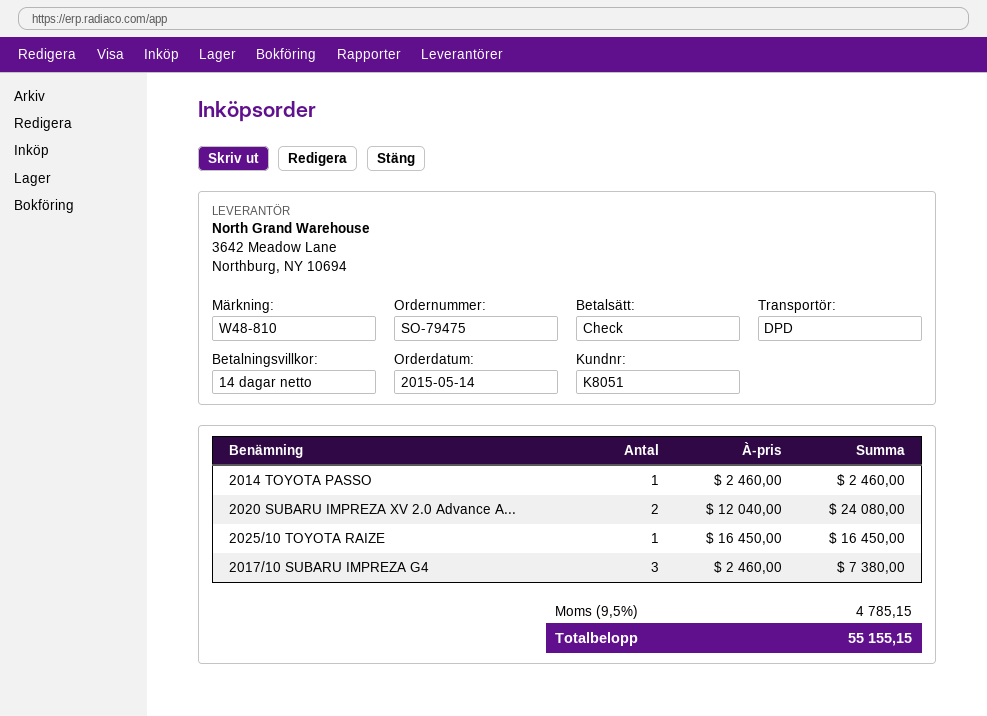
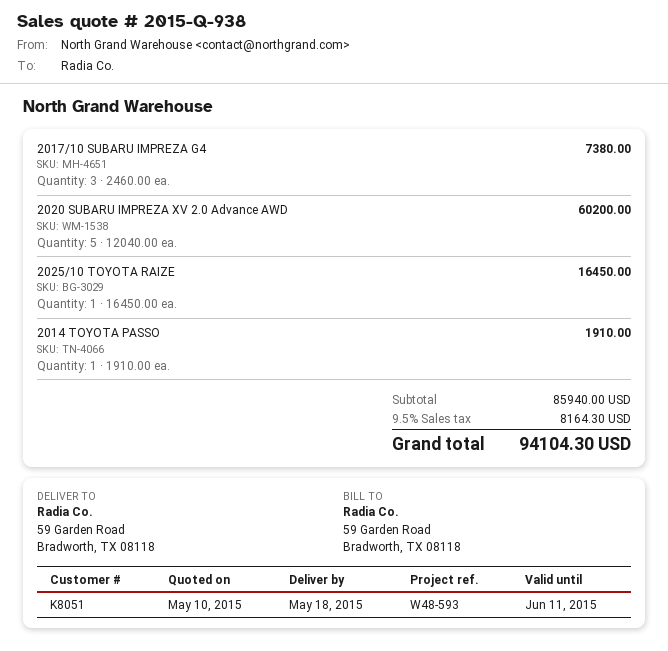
reference: W48-810 -> W48-593
2014 TOYOTA PASSO: 1 x 2460.00 = 2460.00 -> 1 x 1910.00 = 1910.00
2020 SUBARU IMPREZA XV 2.0 Advance A...: 2 x 12040.00 = 24080.00 -> 5 x 12040.00 = 60200.00
tax: 9.5% = 4785.15 -> 9.5% = 8164.30
total: 55155.15 -> 94104.30

